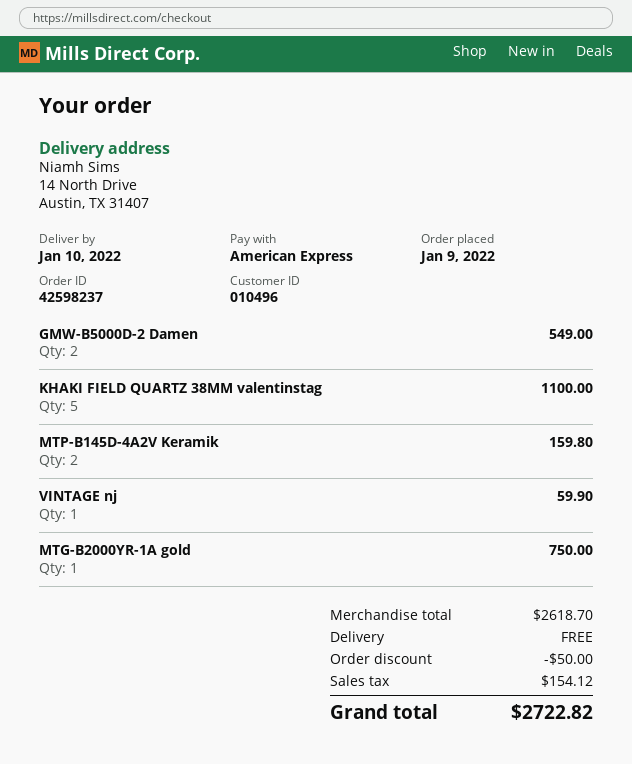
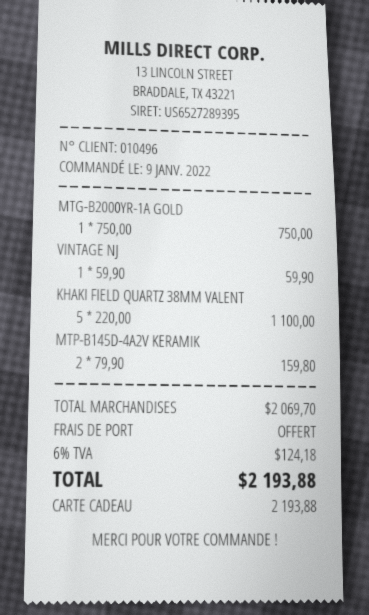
payment method: American Express -> gift card
GMW-B5000D-2 Damen: 2 for 549.00 -> none
subtotal: 2618.70 -> 2069.70
discount: 50.00 -> none
tax: 154.12 -> 124.18
total: 2722.82 -> 2193.88

